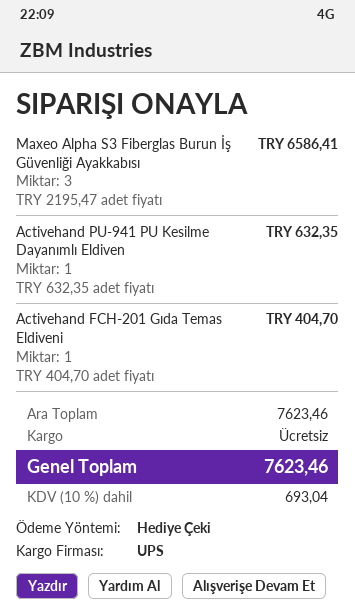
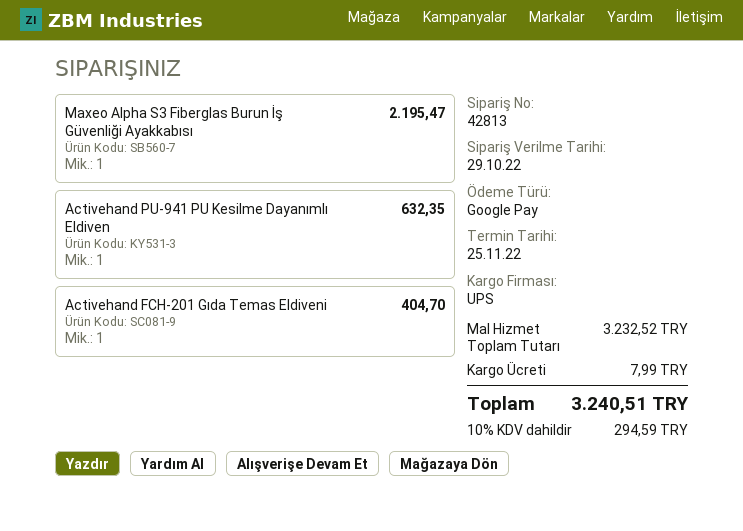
payment method: gift card -> Google Pay
Maxeo Alpha S3 Fiberglas Burun İş Güvenliği Ayakkabısı: 3 for 6586.41 -> 1 for 2195.47
subtotal: 7623.46 -> 3232.52
shipping: 0.00 -> 7.99
tax: 10% = 693.04 -> 10% = 294.59
total: 7623.46 -> 3240.51

